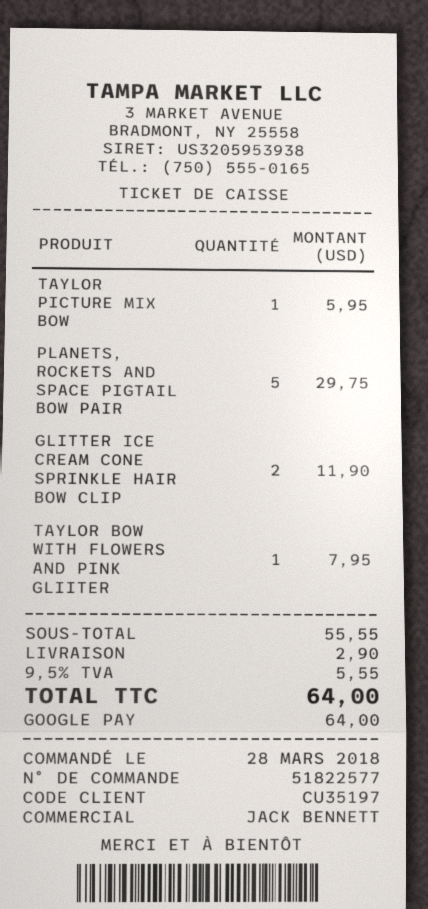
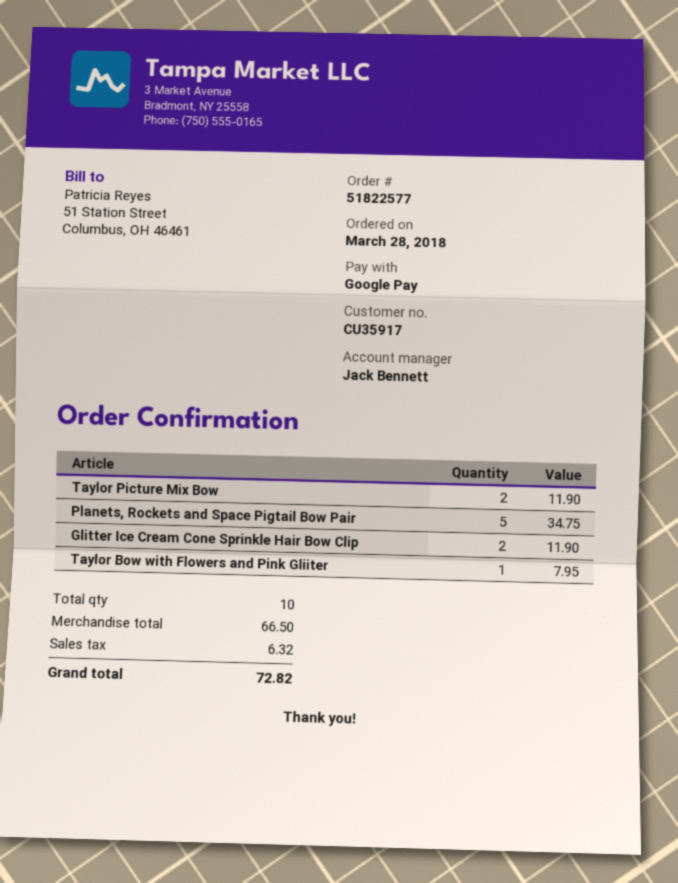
customer number: CU35197 -> CU35917
TAYLOR PICTURE MIX BOW: 1 for 5.95 -> 2 for 11.90
PLANETS, ROCKETS AND SPACE PIGTAIL BOW PAIR: 5 for 29.75 -> 5 for 34.75
subtotal: 55.55 -> 66.50
shipping: 2.90 -> none
tax: 5.55 -> 6.32
total: 64.00 -> 72.82

